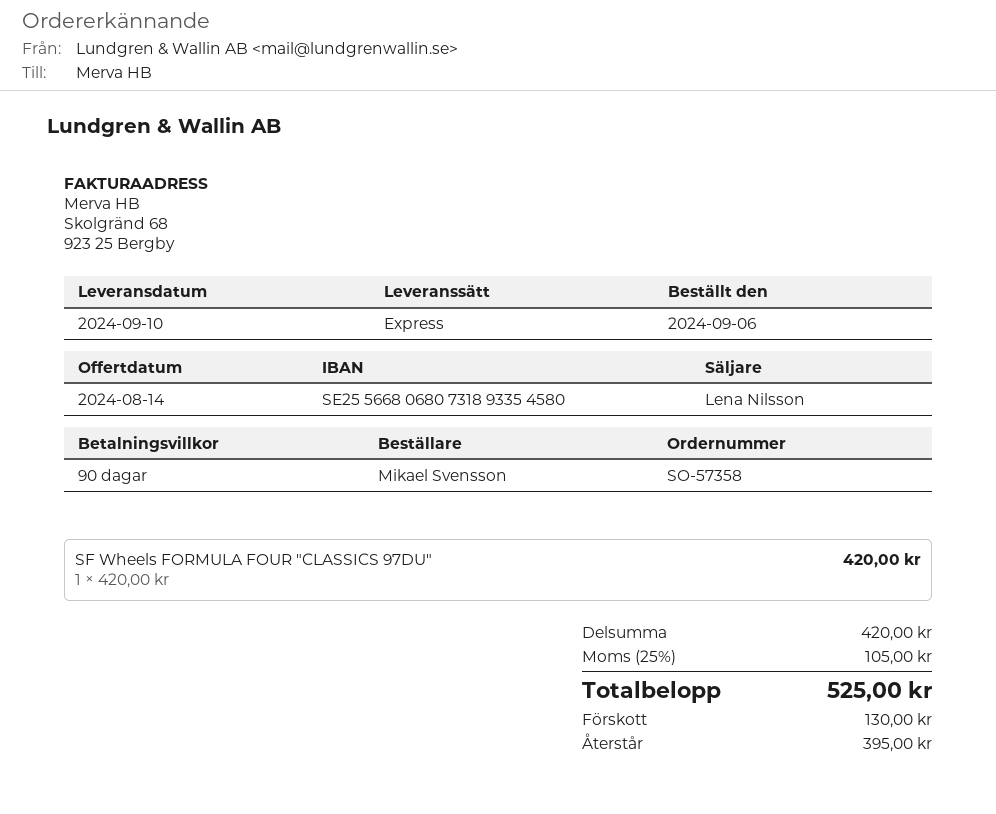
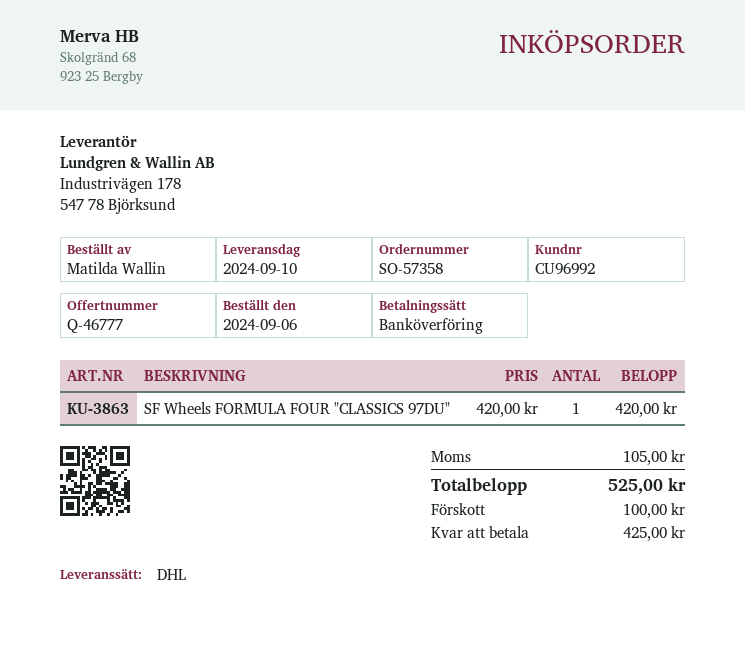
ordered by: Mikael Svensson -> Matilda Wallin
shipping method: express -> DHL
deposit: 130.00 -> 100.00
balance: 395.00 -> 425.00

